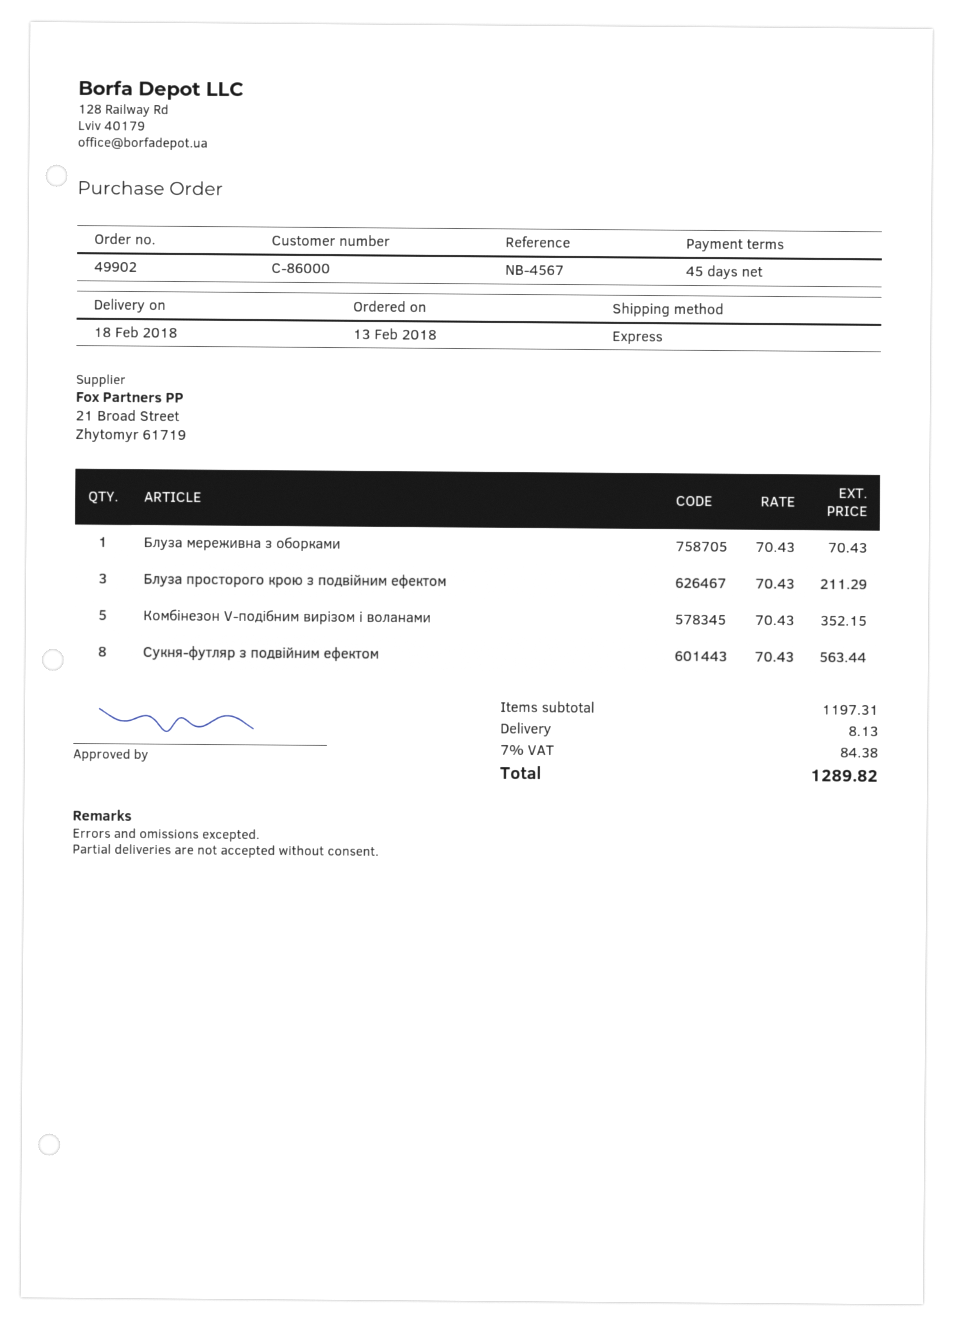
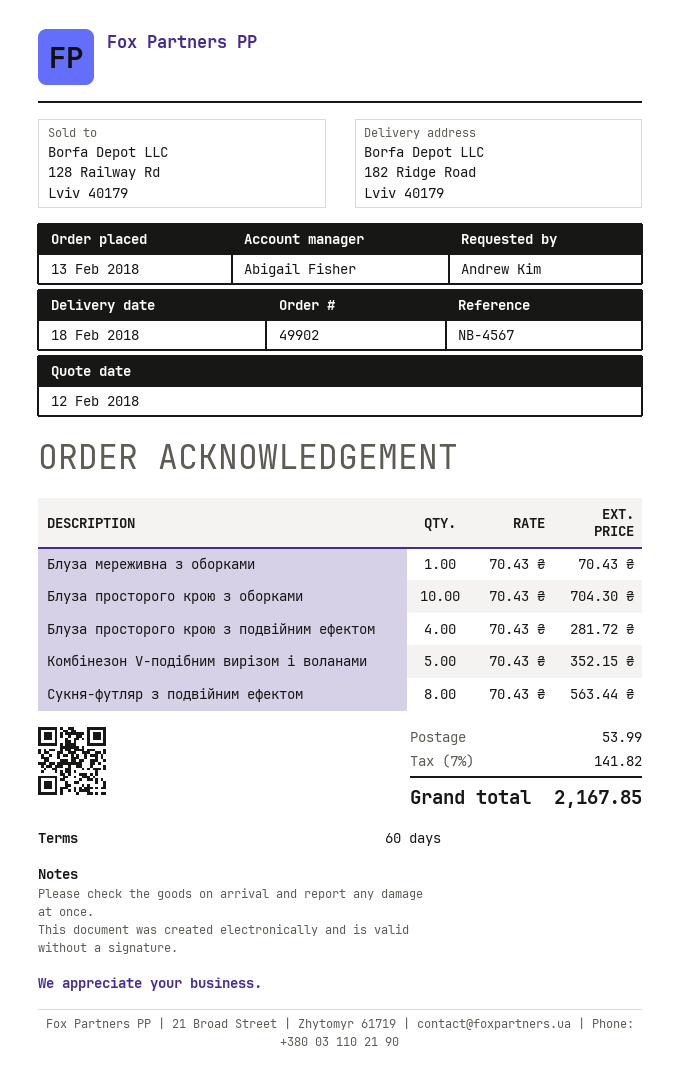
payment terms: 45 days -> 60 days
Блуза просторого крою з подвійним ефектом: 3 x 70.43 = 211.29 -> 4 x 70.43 = 281.72
Блуза просторого крою з оборками: none -> 10 x 70.43 = 704.30
shipping: 8.13 -> 53.99
tax: 7% = 84.38 -> 7% = 141.82
total: 1289.82 -> 2167.85

